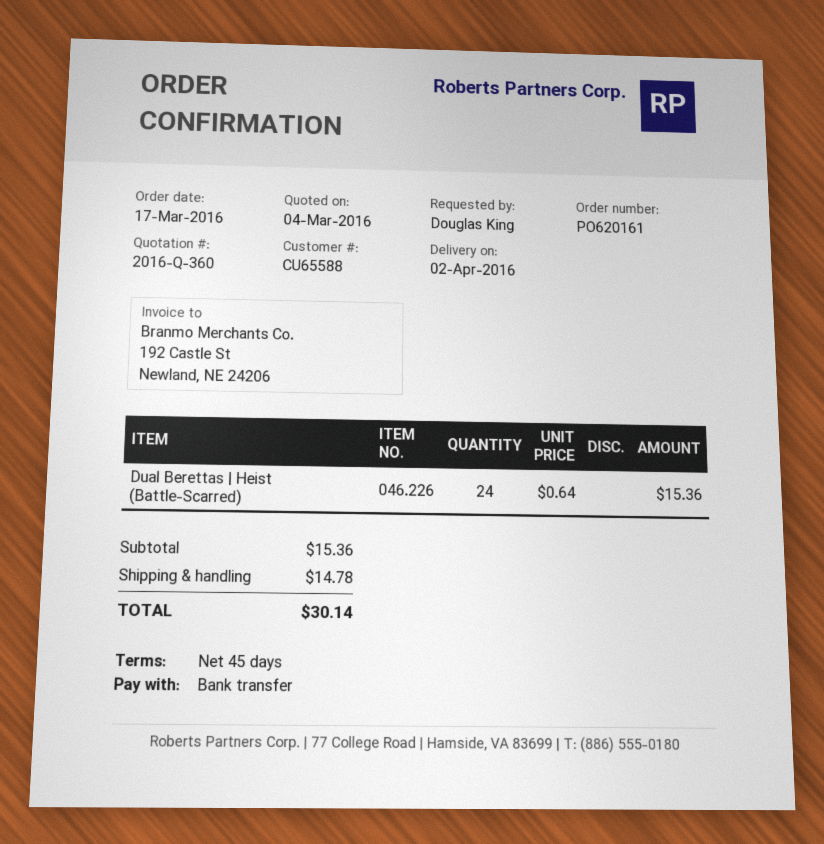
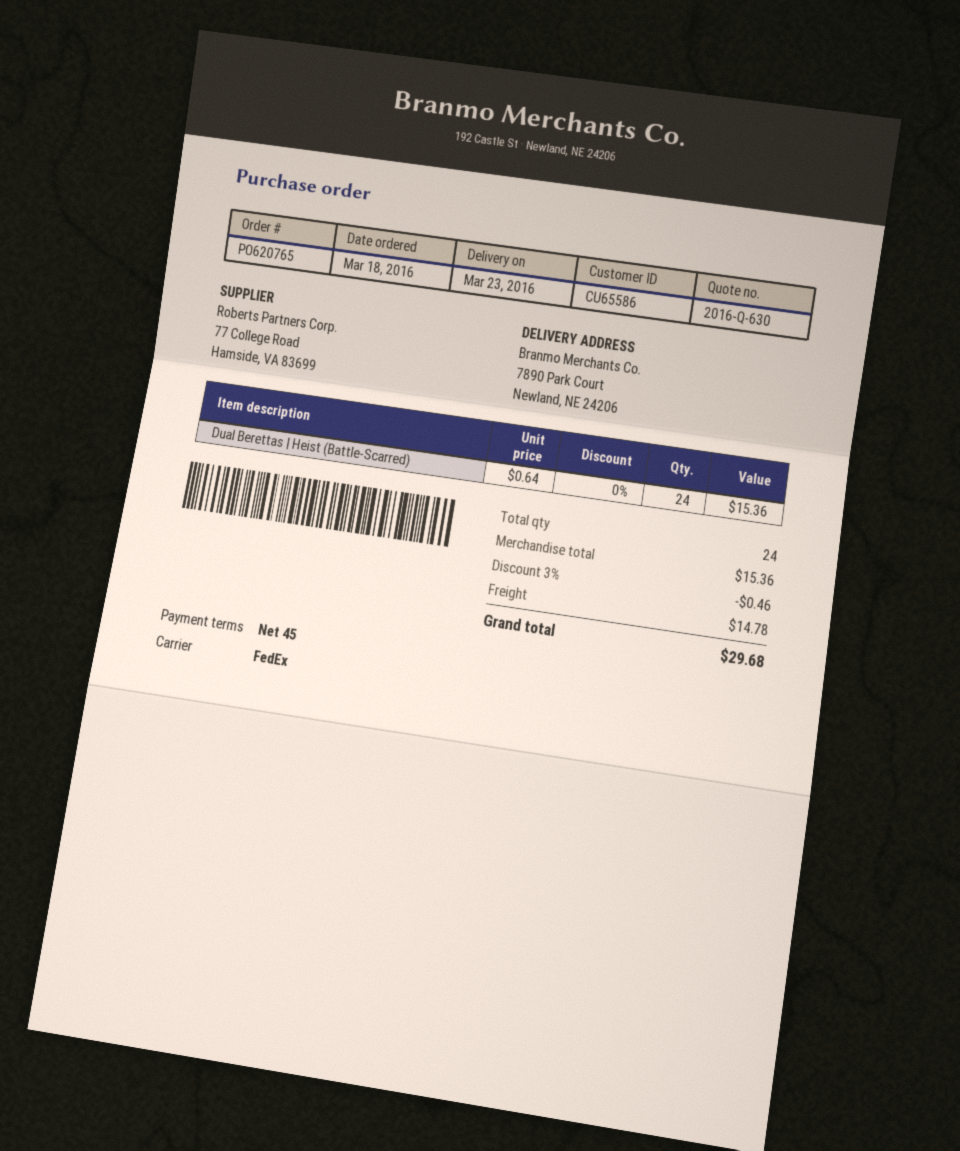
quote number: 2016-Q-360 -> 2016-Q-630
order number: PO620161 -> PO620765
order date: 2016-03-17 -> 2016-03-18
delivery date: 2016-04-02 -> 2016-03-23
customer number: CU65588 -> CU65586
discount: none -> 3% = 0.46
total: 30.14 -> 29.68

